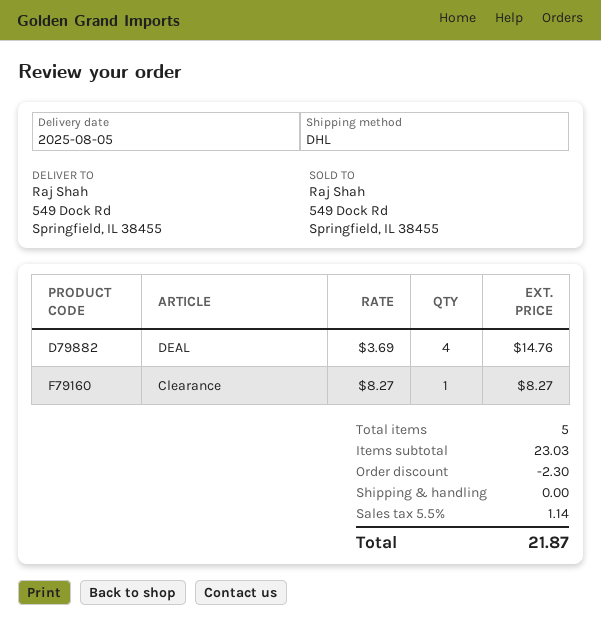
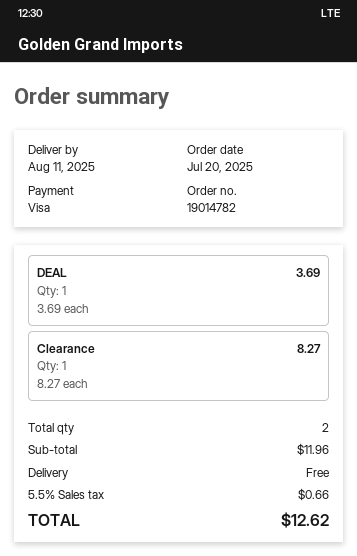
delivery date: 2025-08-05 -> 2025-08-11
DEAL: 4 x 3.69 = 14.76 -> 1 x 3.69 = 3.69
total quantity: 5 -> 2
subtotal: 23.03 -> 11.96
discount: 2.30 -> none
tax: 5.5% = 1.14 -> 5.5% = 0.66
total: 21.87 -> 12.62

